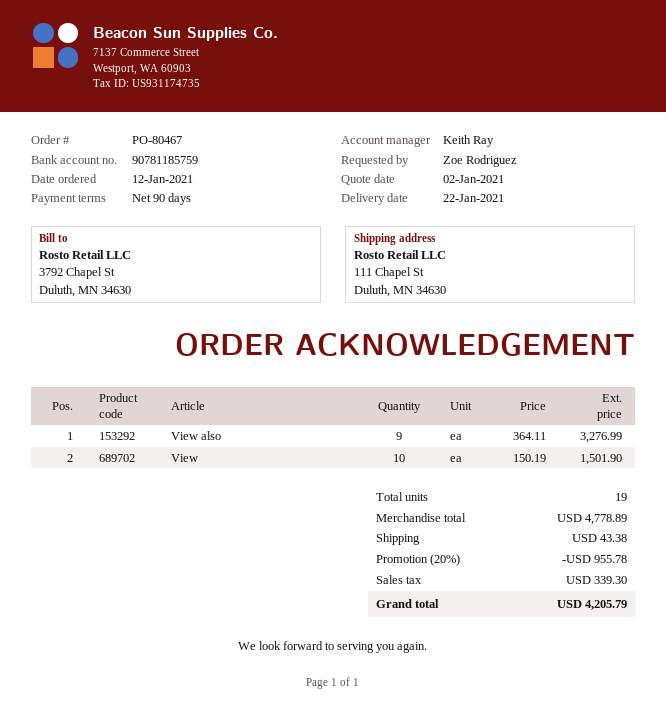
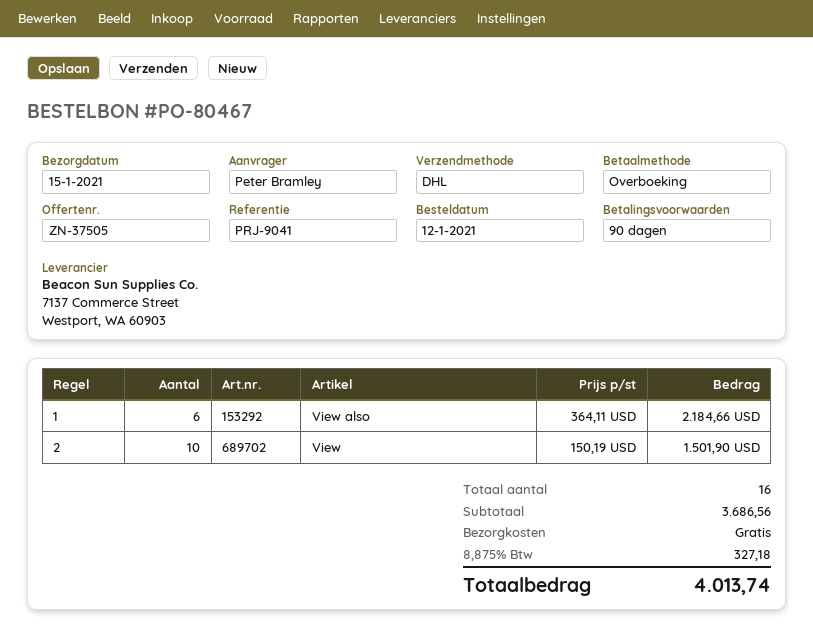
delivery date: 2021-01-22 -> 2021-01-15
ordered by: Zoe Rodriguez -> Peter Bramley
View also: 9 x 364.11 = 3276.99 -> 6 x 364.11 = 2184.66
total quantity: 19 -> 16
subtotal: 4778.89 -> 3686.56
discount: 20% = 955.78 -> none
shipping: 43.38 -> 0.00
tax: 339.30 -> 327.18
total: 4205.79 -> 4013.74

